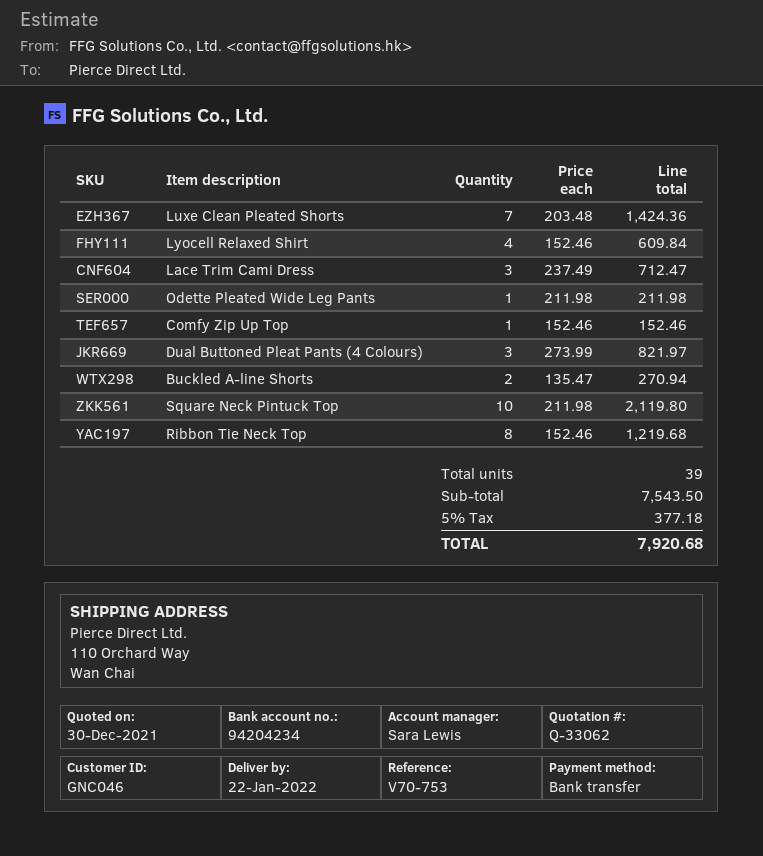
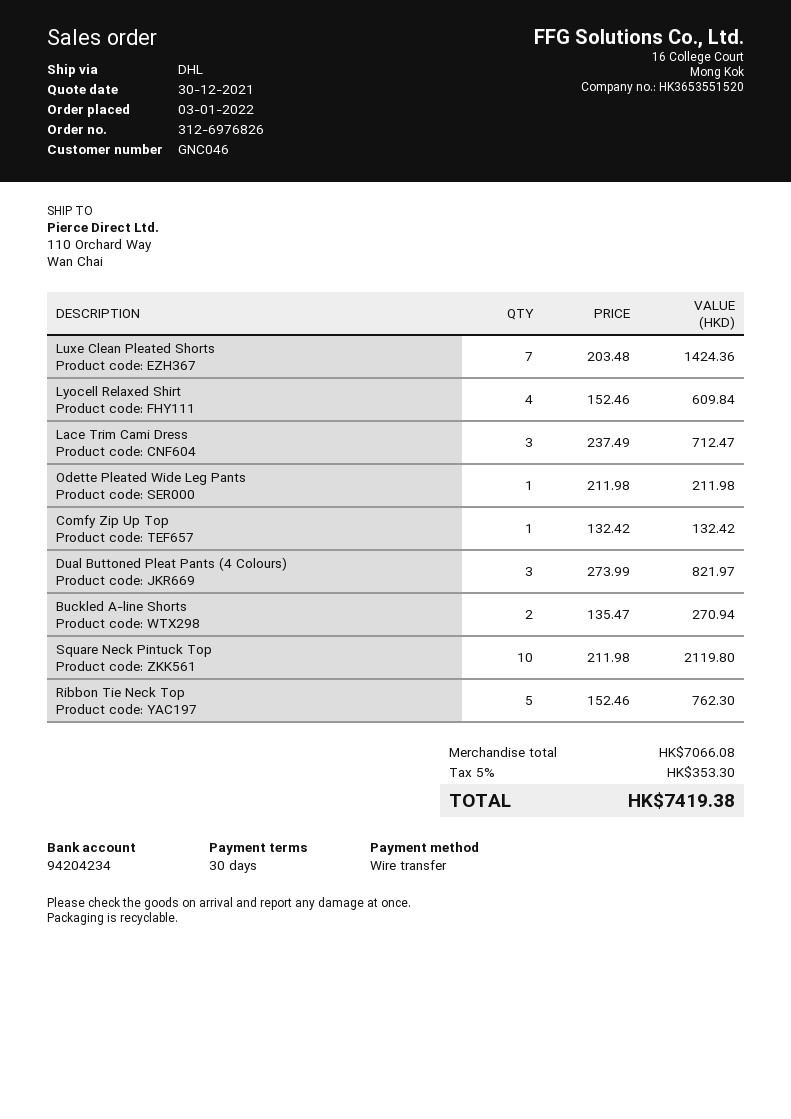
Comfy Zip Up Top: 1 x 152.46 = 152.46 -> 1 x 132.42 = 132.42
Ribbon Tie Neck Top: 8 x 152.46 = 1219.68 -> 5 x 152.46 = 762.30
subtotal: 7543.50 -> 7066.08
tax: 5% = 377.18 -> 5% = 353.30
total: 7920.68 -> 7419.38

